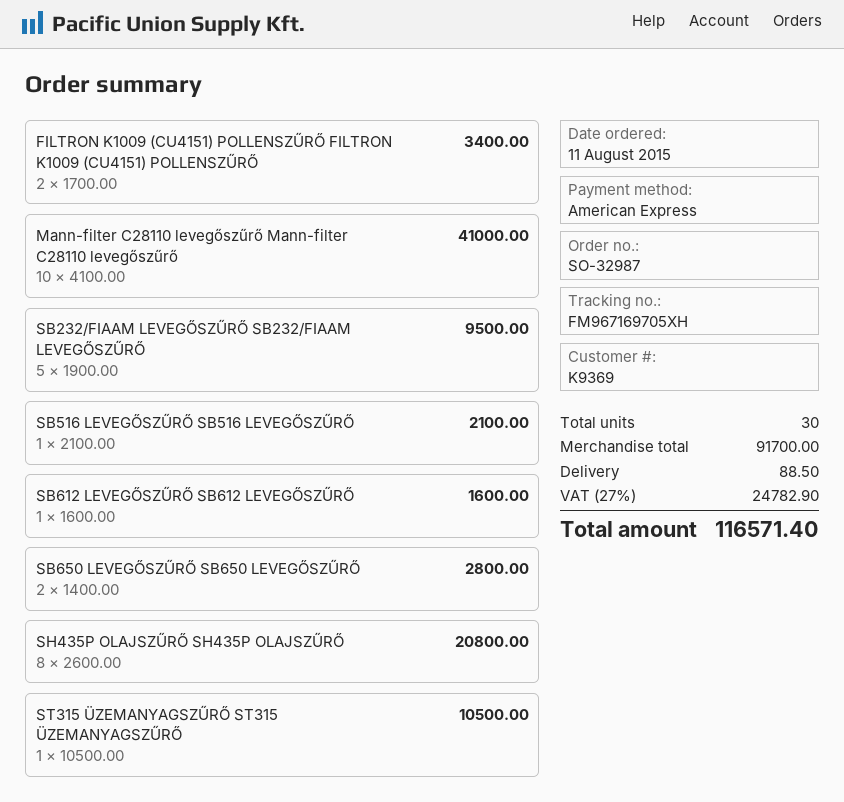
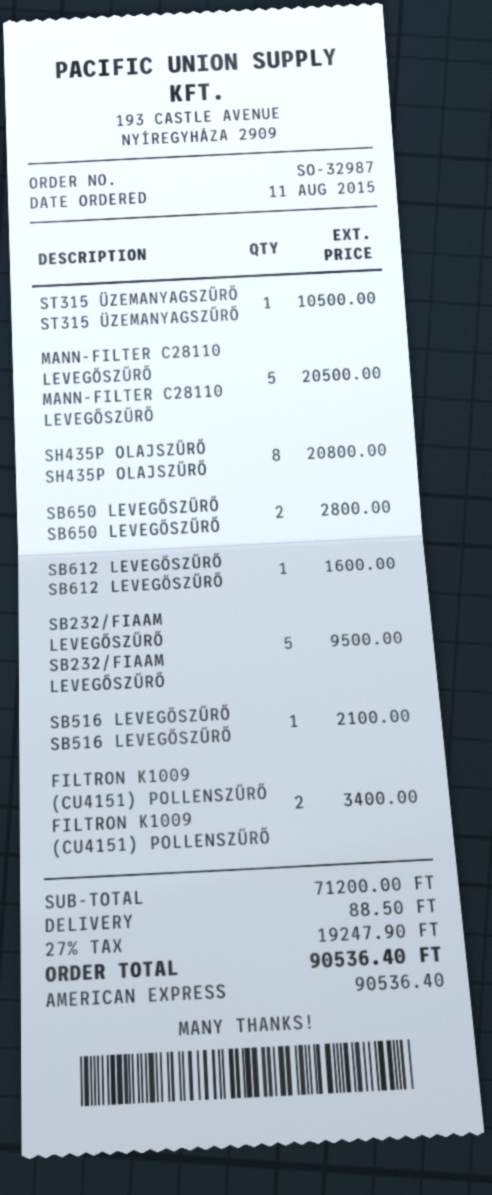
Mann-filter C28110 levegőszűrő Mann-filter C28110 levegőszűrő: 10 for 41000.00 -> 5 for 20500.00
subtotal: 91700.00 -> 71200.00
tax: 27% = 24782.90 -> 27% = 19247.90
total: 116571.40 -> 90536.40

